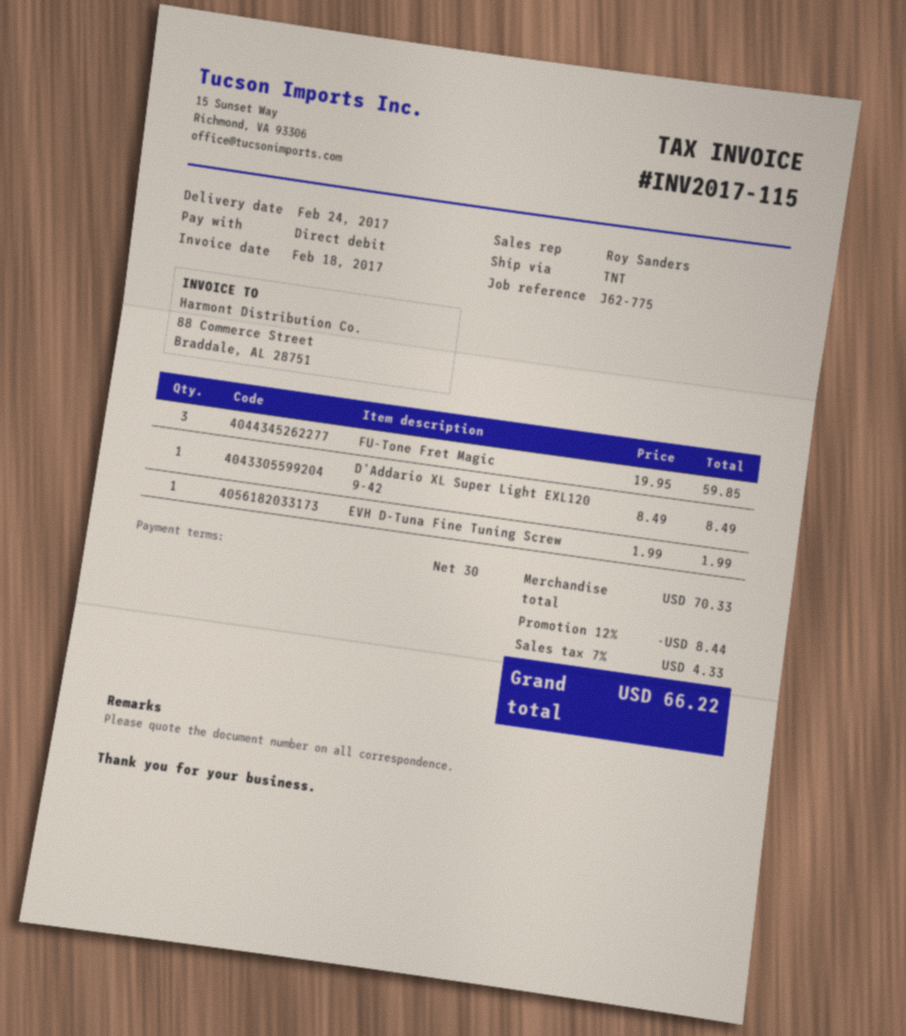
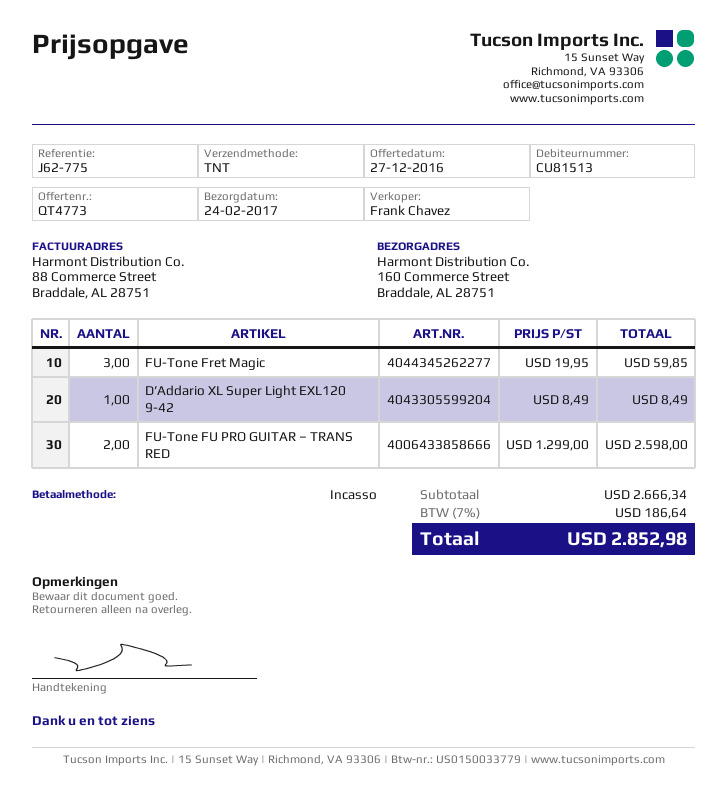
sales rep: Roy Sanders -> Frank Chavez
EVH D-Tuna Fine Tuning Screw: 1 x 1.99 = 1.99 -> none
FU-Tone FU PRO GUITAR – TRANS RED: none -> 2 x 1299.00 = 2598.00
subtotal: 70.33 -> 2666.34
discount: 12% = 8.44 -> none
tax: 7% = 4.33 -> 7% = 186.64
total: 66.22 -> 2852.98

